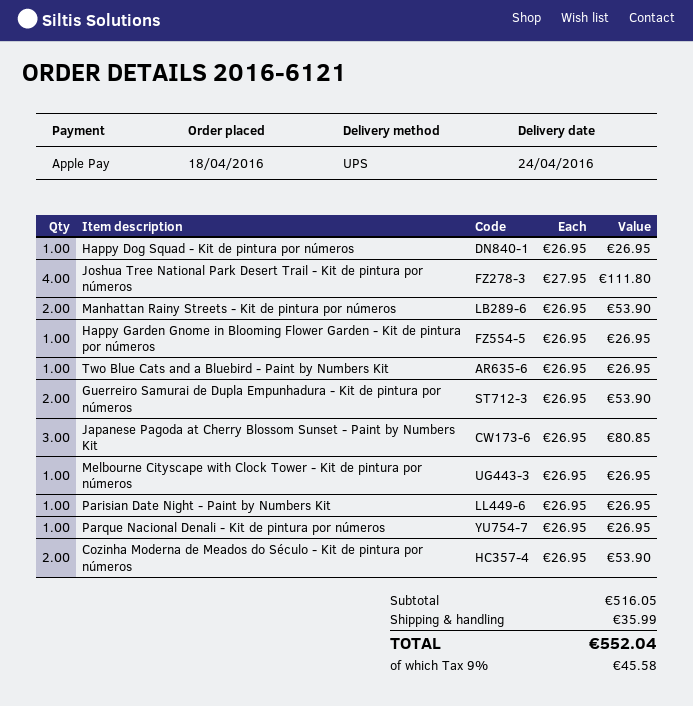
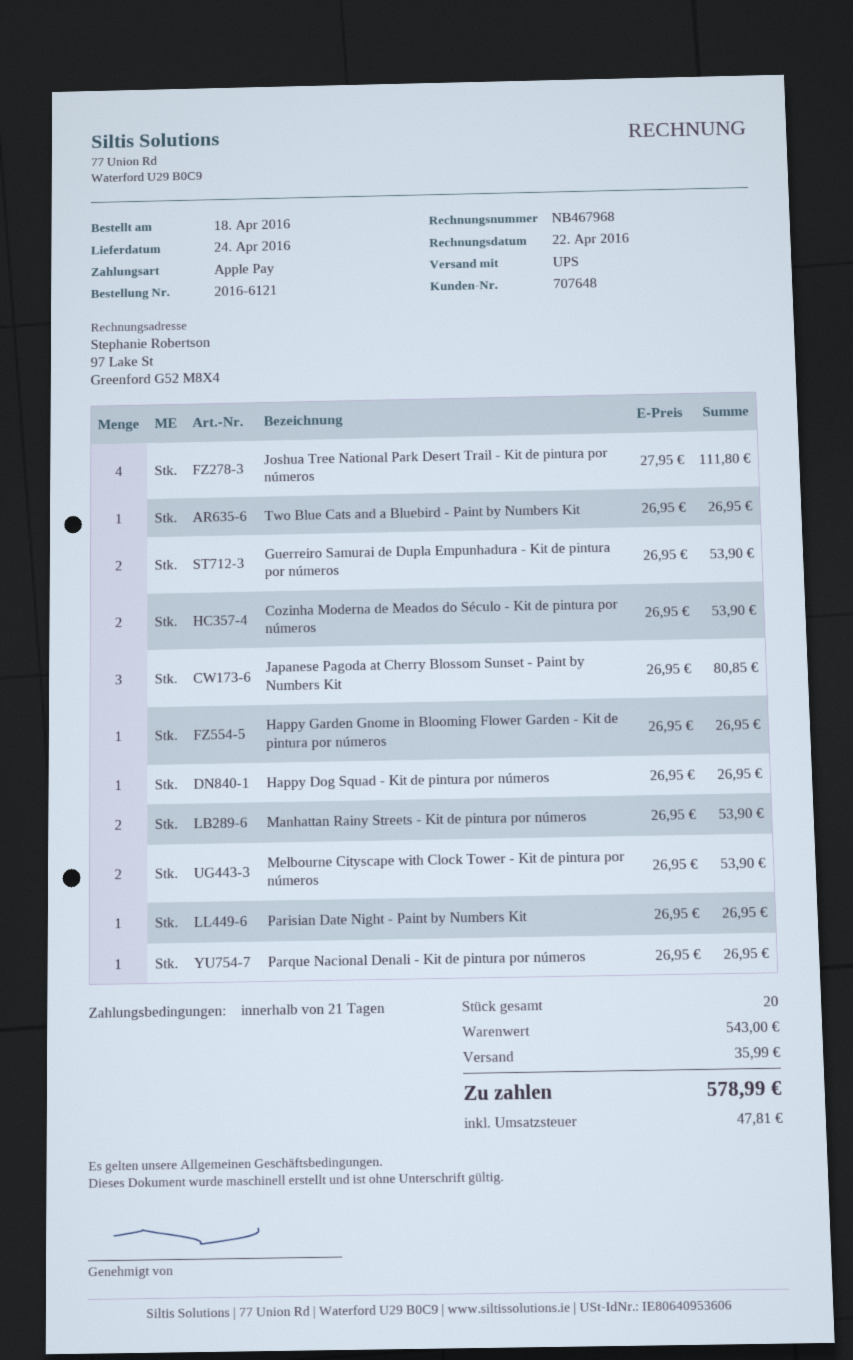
Melbourne Cityscape with Clock Tower - Kit de pintura por números: 1 x 26.95 = 26.95 -> 2 x 26.95 = 53.90
subtotal: 516.05 -> 543.00
tax: 45.58 -> 47.81
total: 552.04 -> 578.99

